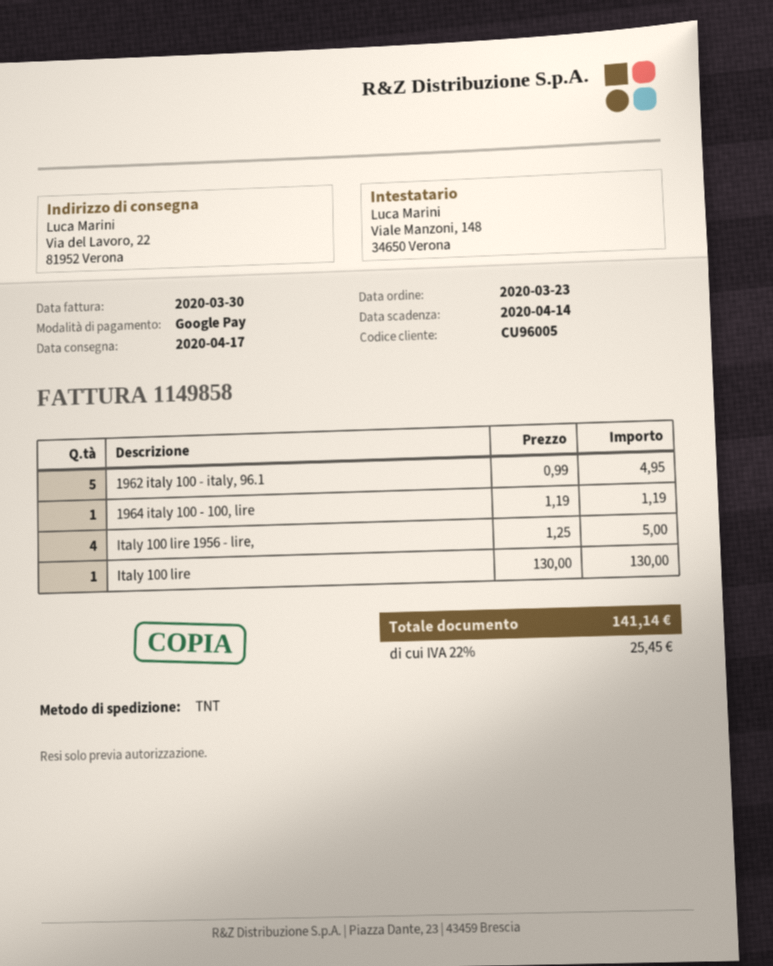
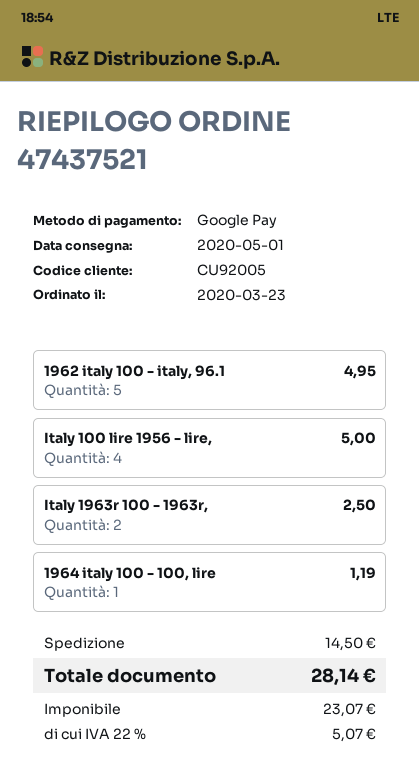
delivery date: 2020-04-17 -> 2020-05-01
customer number: CU96005 -> CU92005
Italy 100 lire: 1 for 130.00 -> none
Italy 1963r 100 - 1963r,: none -> 2 for 2.50
shipping: none -> 14.50
tax: 22% = 25.45 -> 22% = 5.07
total: 141.14 -> 28.14

